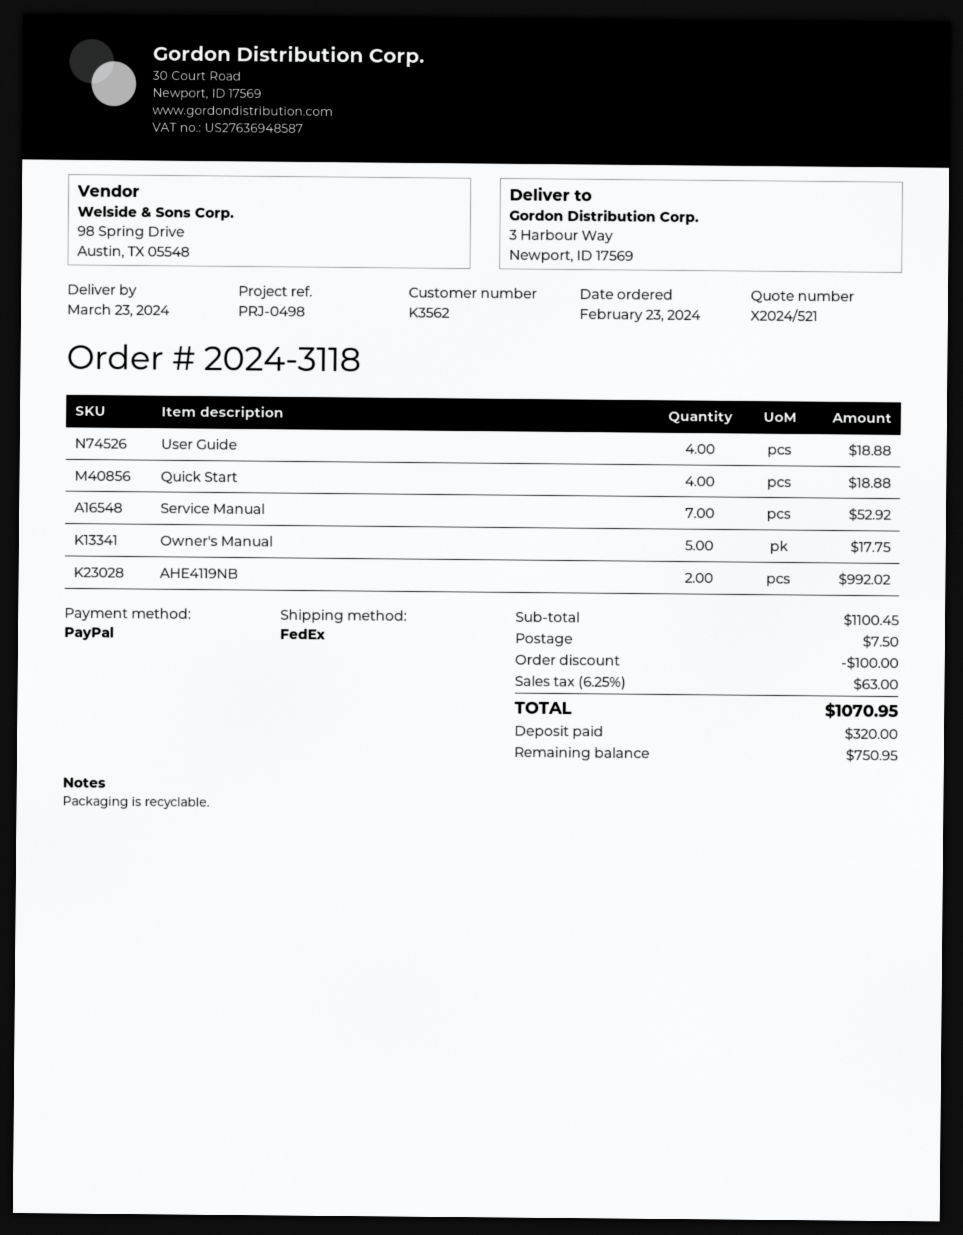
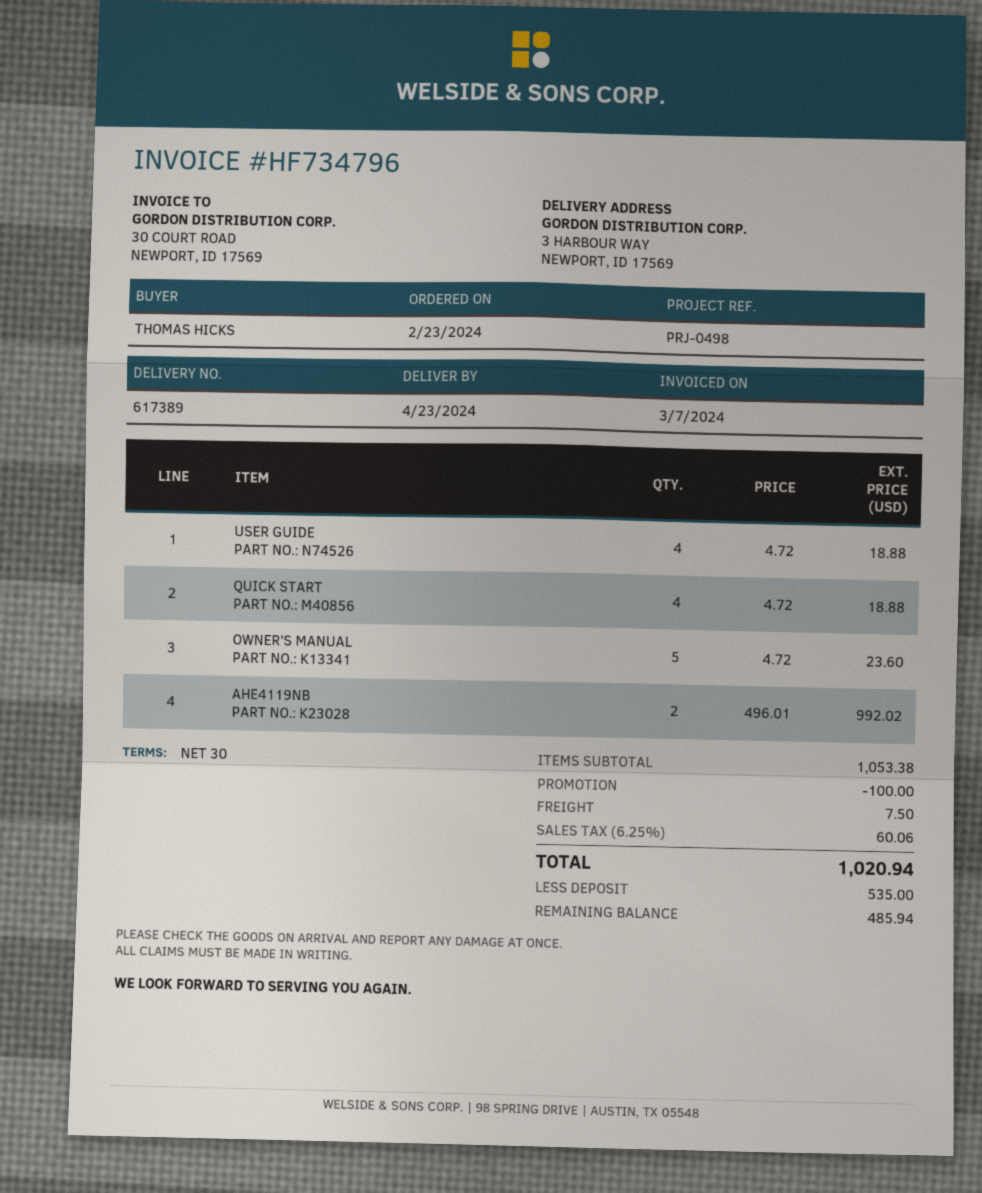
delivery date: 2024-03-23 -> 2024-04-23
Service Manual: 7 for 52.92 -> none
Owner's Manual: 5 for 17.75 -> 5 for 23.60
subtotal: 1100.45 -> 1053.38
tax: 6.25% = 63.00 -> 6.25% = 60.06
total: 1070.95 -> 1020.94
deposit: 320.00 -> 535.00
balance: 750.95 -> 485.94

